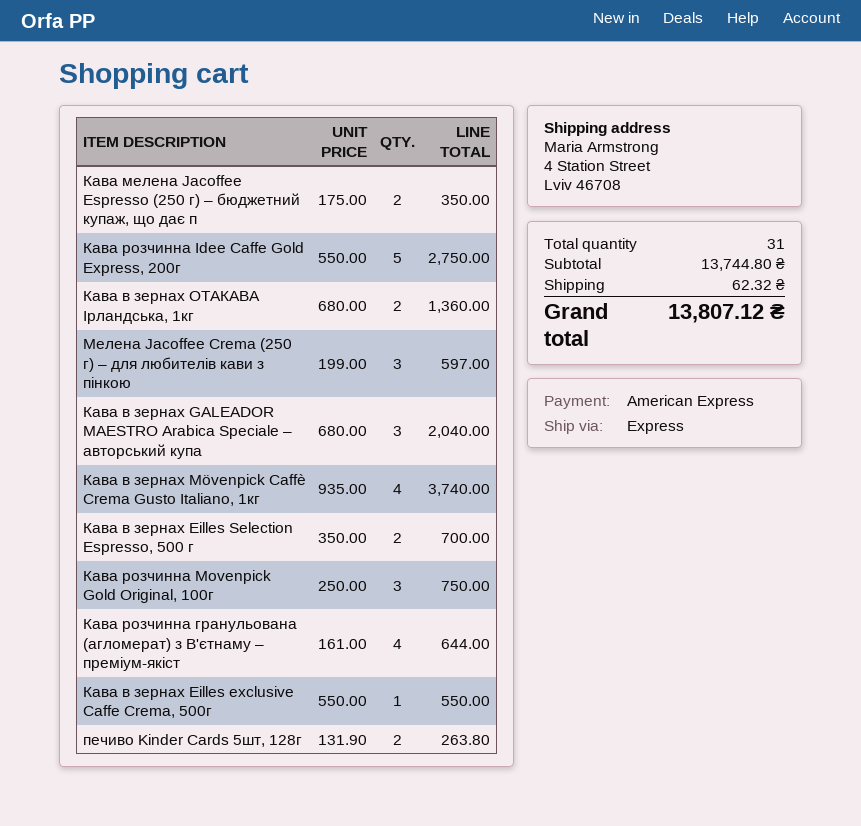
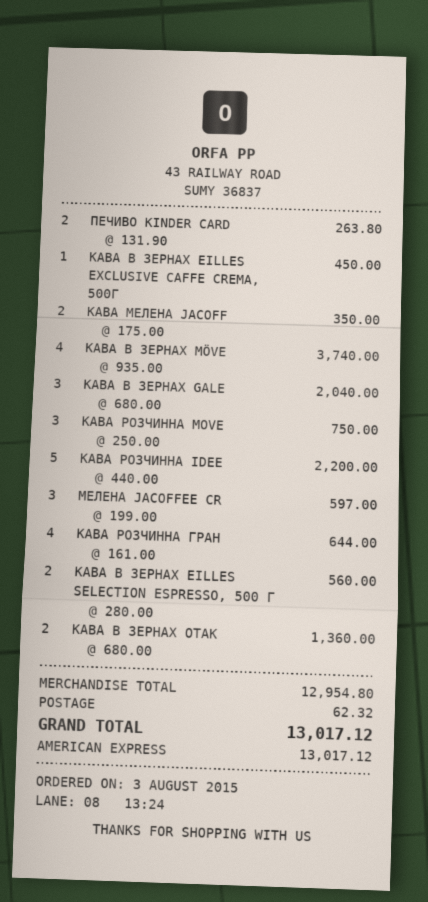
Кава розчинна Idee Caffe Gold Express, 200г: 5 x 550.00 = 2750.00 -> 5 x 440.00 = 2200.00
Кава в зернах Eilles Selection Espresso, 500 г: 2 x 350.00 = 700.00 -> 2 x 280.00 = 560.00
Кава в зернах Eilles exclusive Caffe Crema, 500г: 1 x 550.00 = 550.00 -> 1 x 450.00 = 450.00
subtotal: 13744.80 -> 12954.80
total: 13807.12 -> 13017.12

